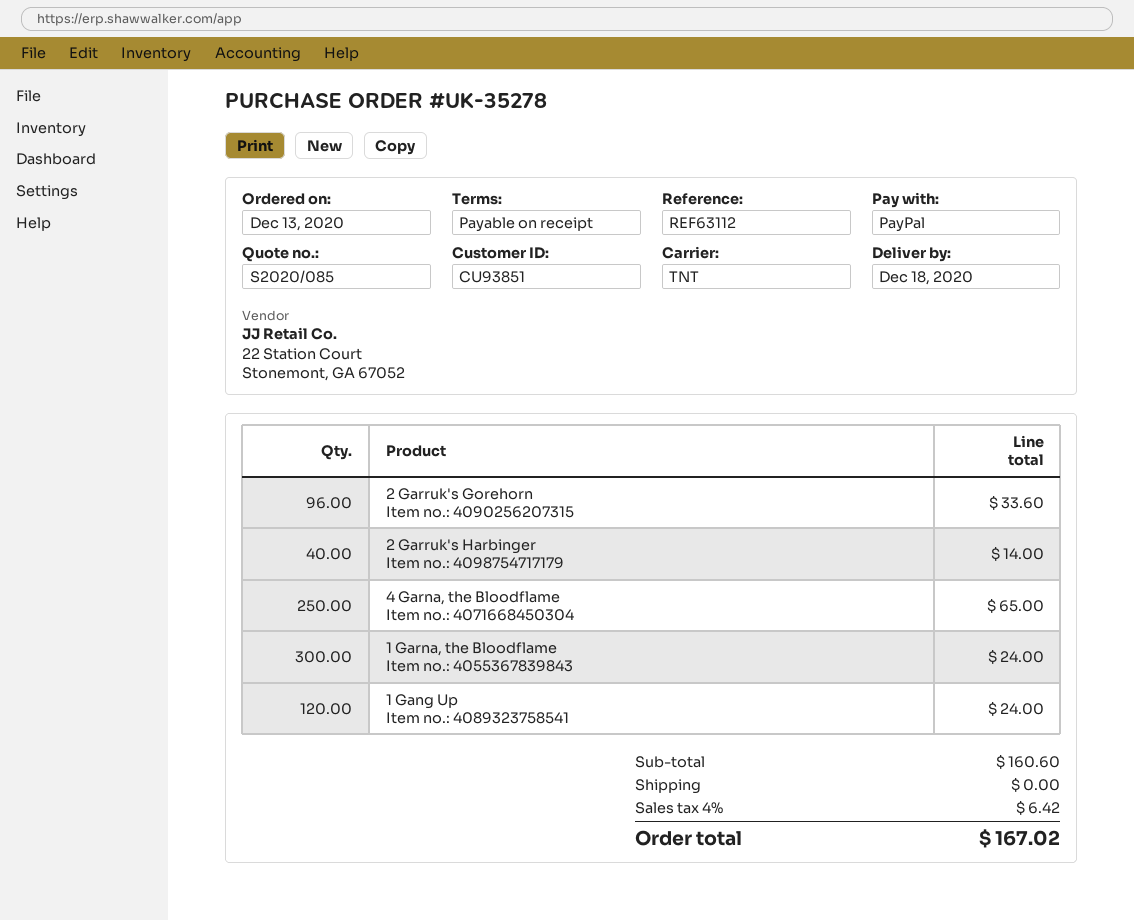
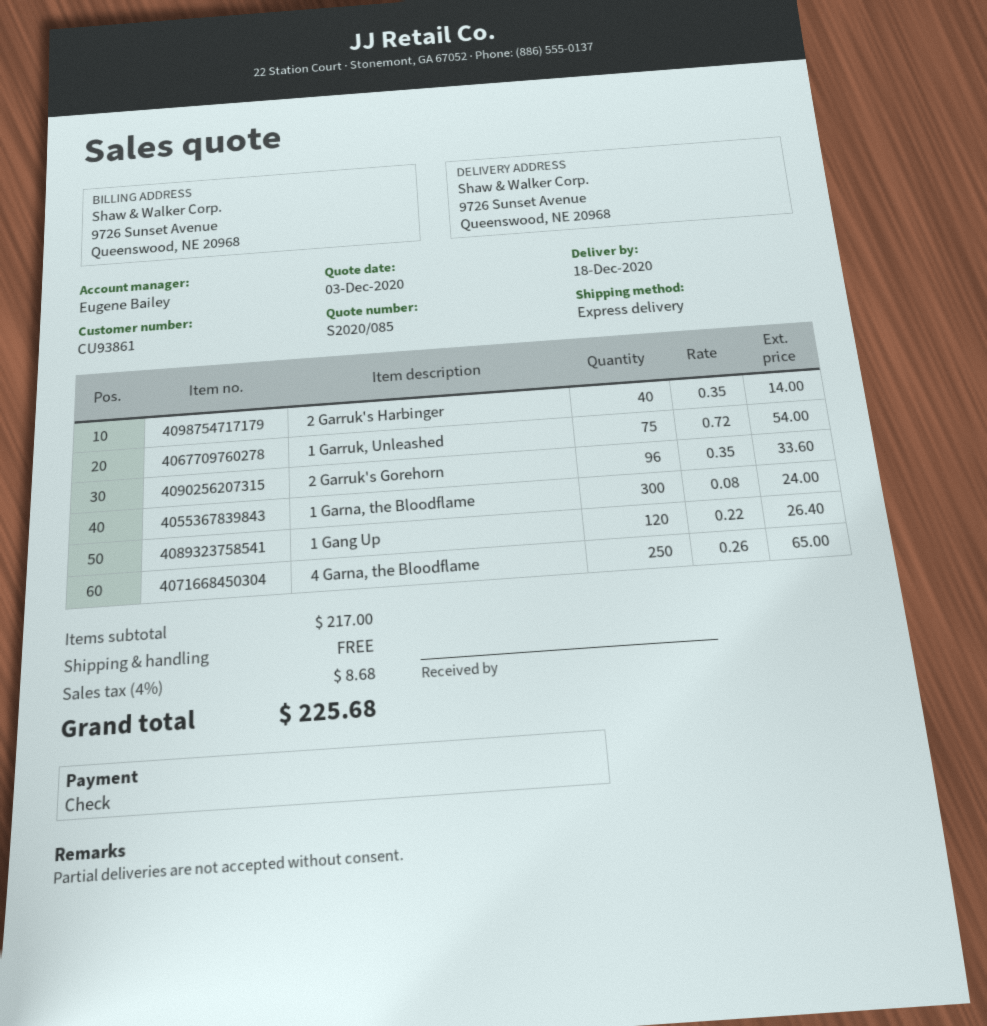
customer number: CU93851 -> CU93861
payment method: PayPal -> cheque
shipping method: TNT -> express
1 Gang Up: 120 for 24.00 -> 120 for 26.40
1 Garruk, Unleashed: none -> 75 for 54.00
subtotal: 160.60 -> 217.00
tax: 4% = 6.42 -> 4% = 8.68
total: 167.02 -> 225.68

